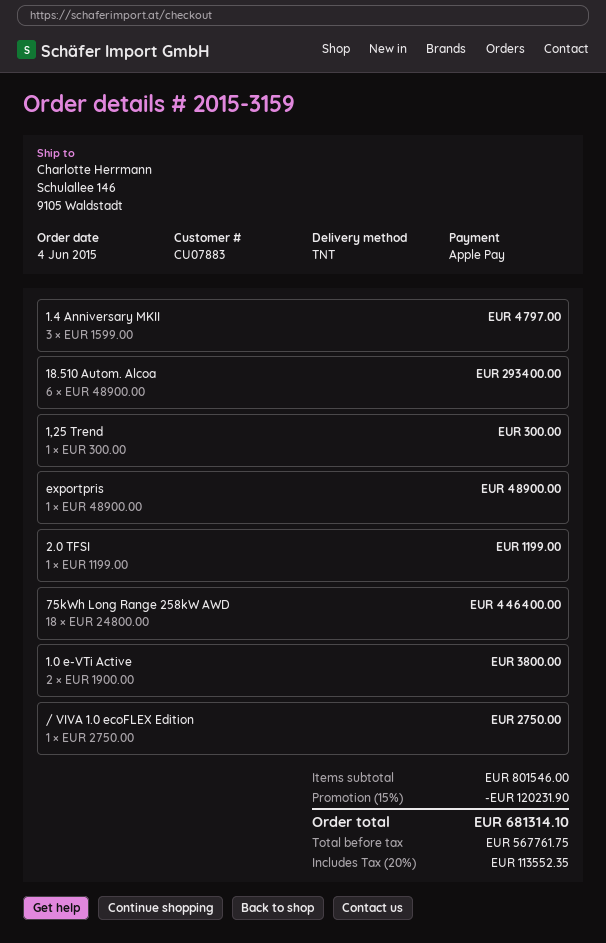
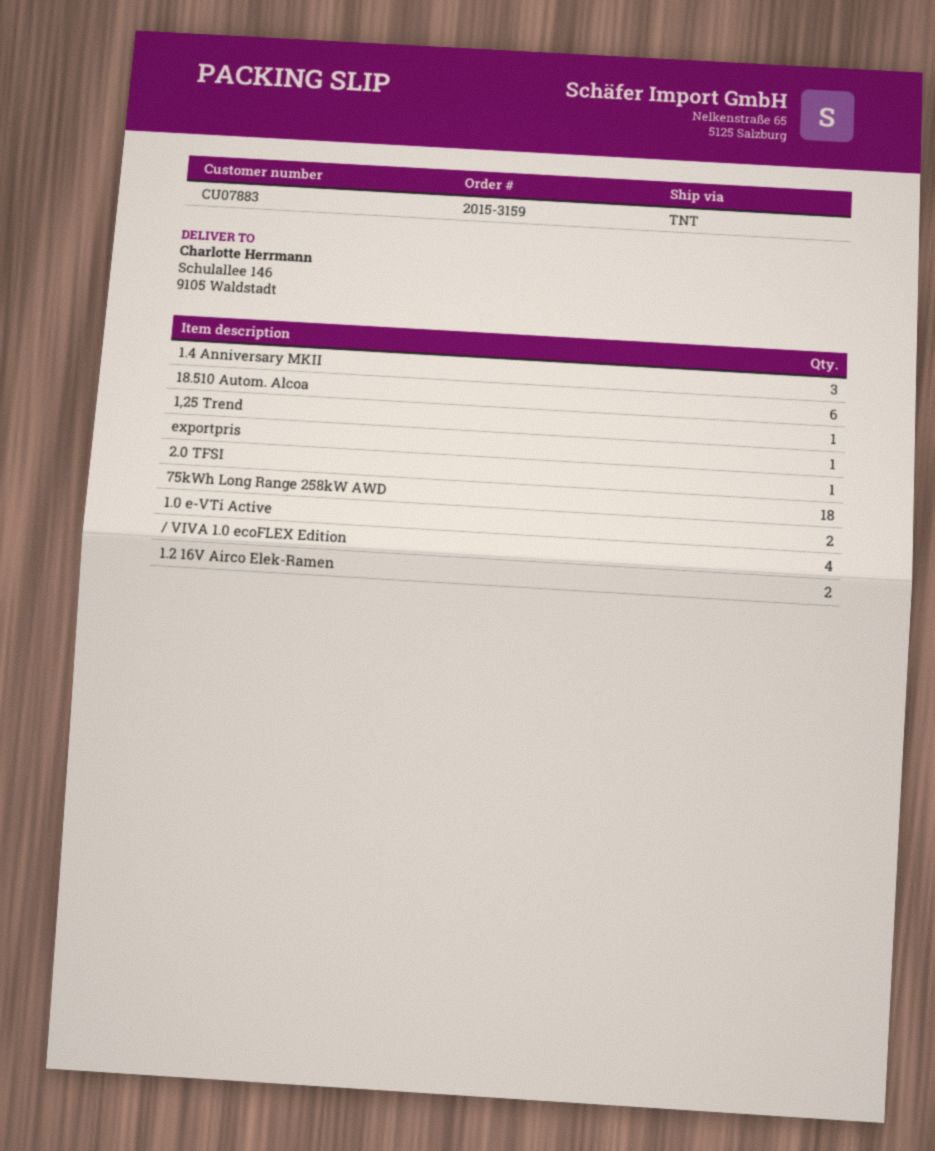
/ VIVA 1.0 ecoFLEX Edition: 1 -> 4
1.2 16V Airco Elek-Ramen: none -> 2

